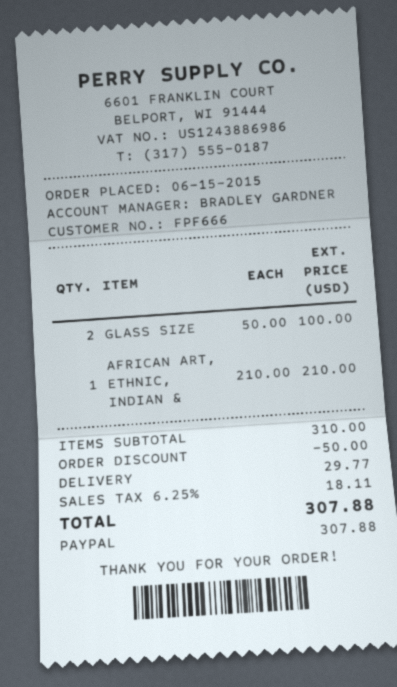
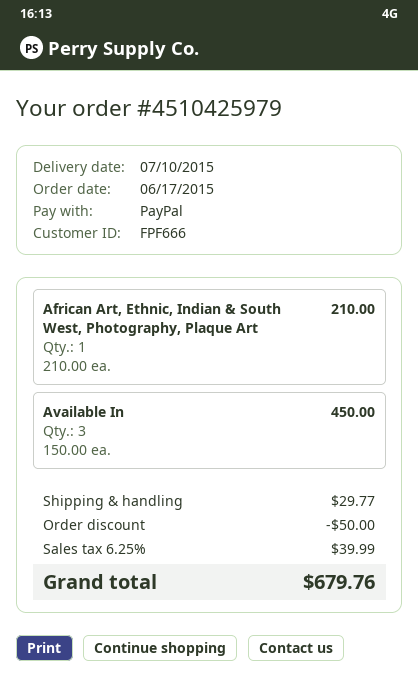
order date: 2015-06-15 -> 2015-06-17
GLASS SIZE: 2 x 50.00 = 100.00 -> none
Available In: none -> 3 x 150.00 = 450.00
tax: 6.25% = 18.11 -> 6.25% = 39.99
total: 307.88 -> 679.76

